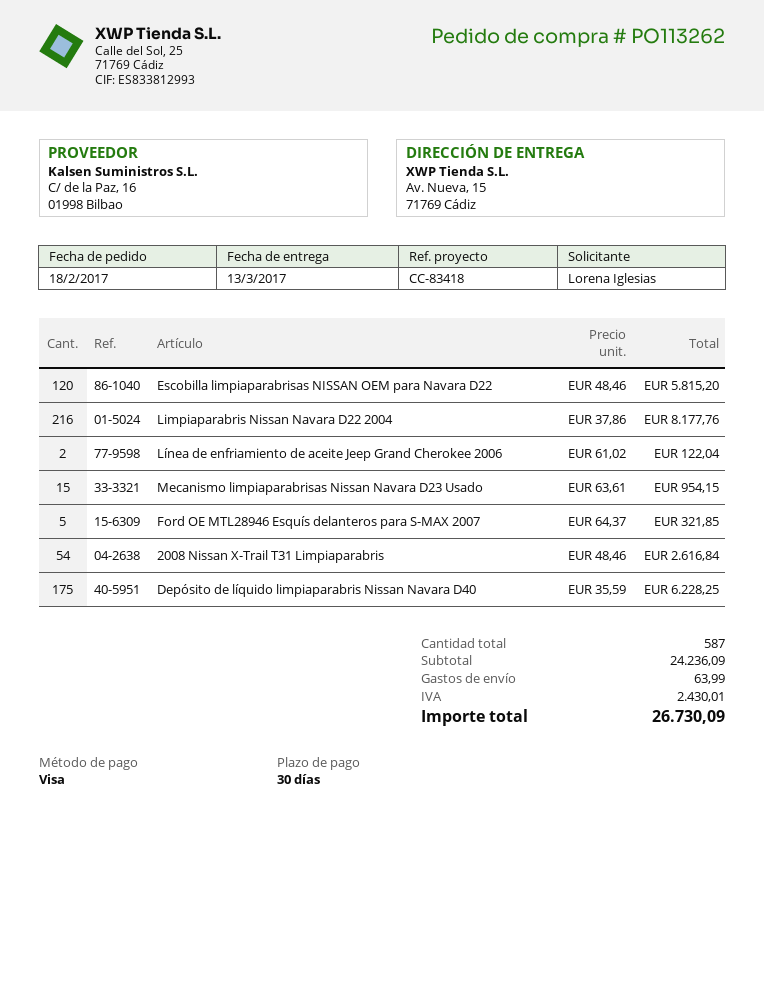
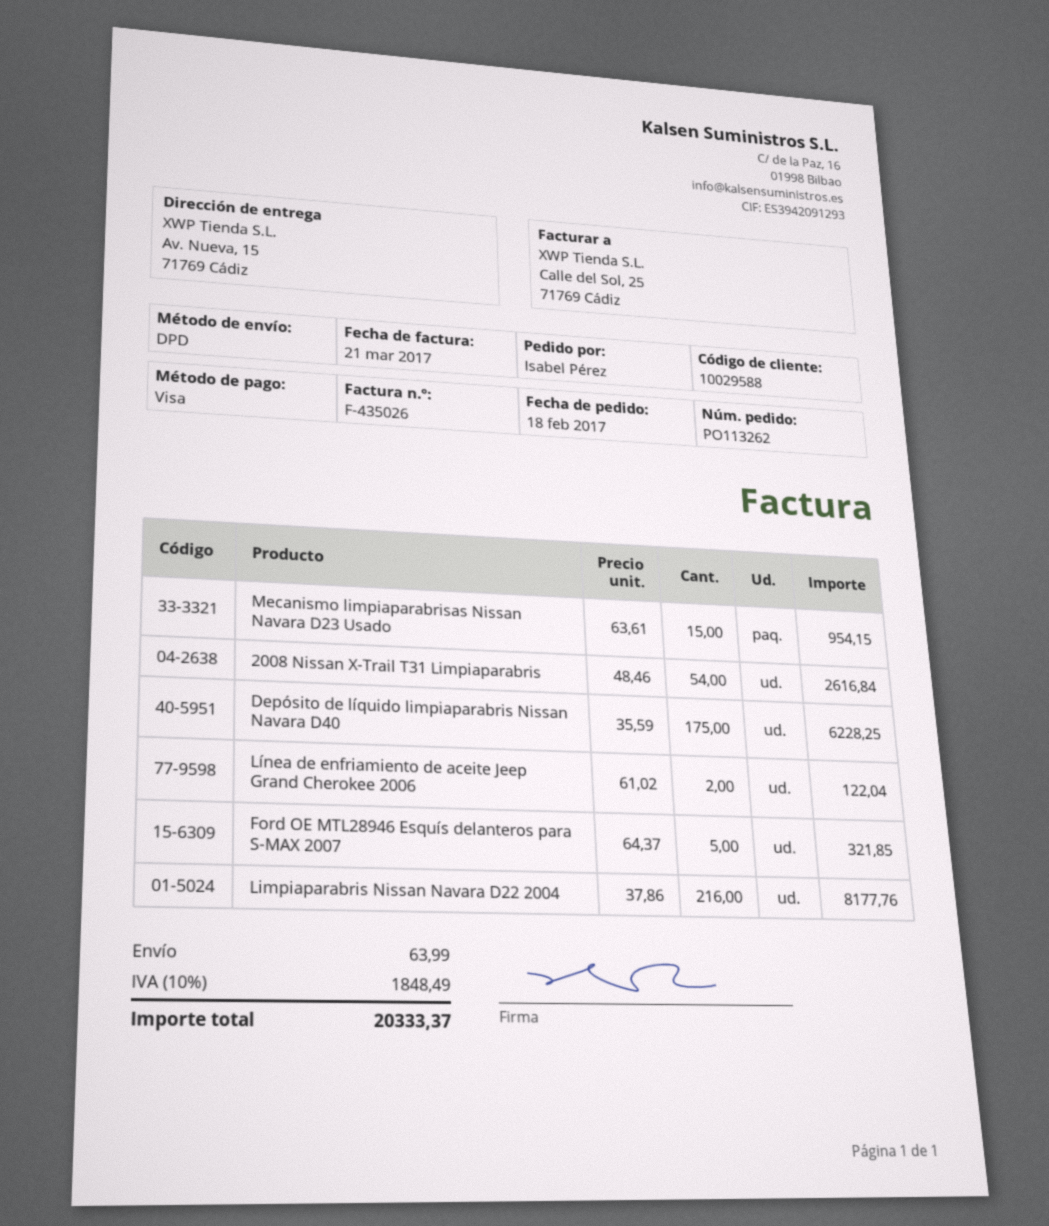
ordered by: Lorena Iglesias -> Isabel Pérez
Escobilla limpiaparabrisas NISSAN OEM para Navara D22: 120 x 48.46 = 5815.20 -> none
tax: 2430.01 -> 1848.49
total: 26730.09 -> 20333.37

